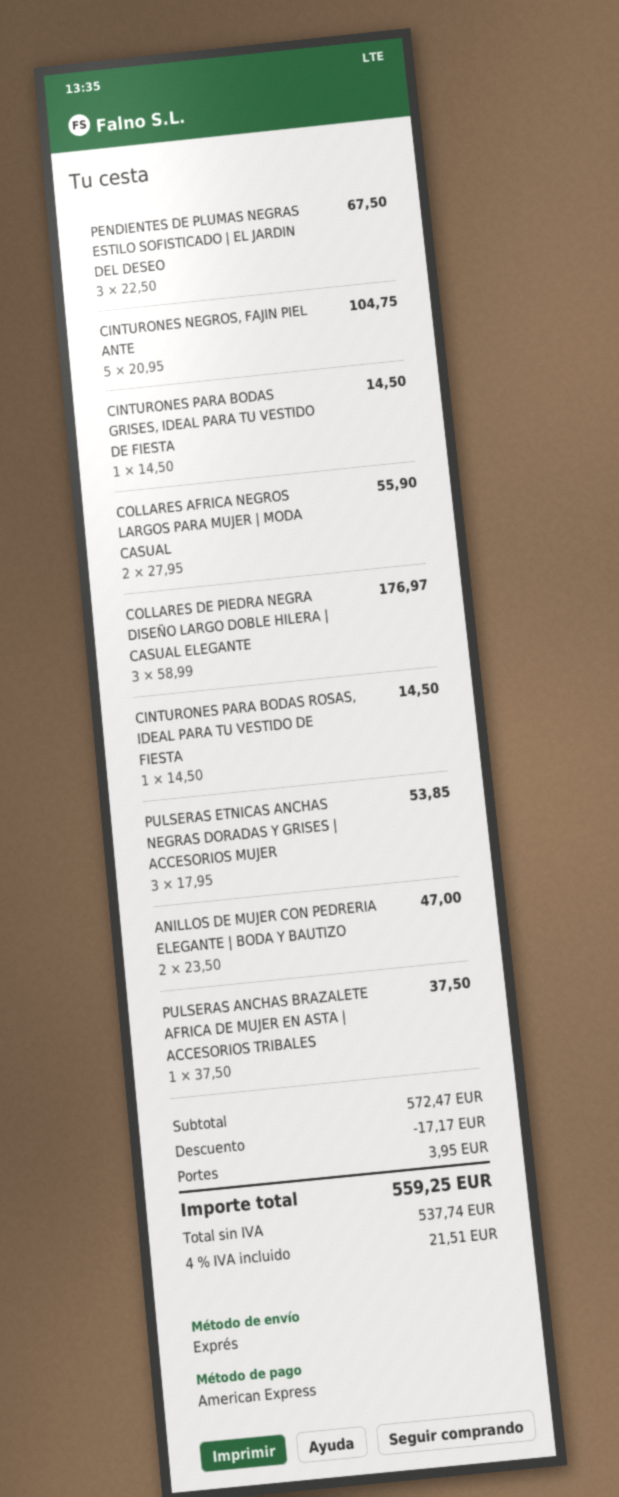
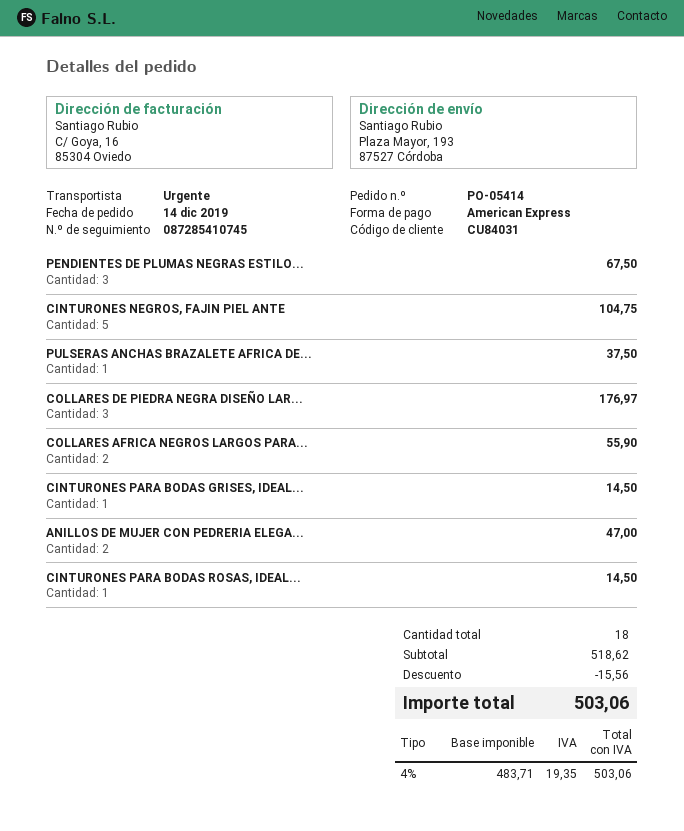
PULSERAS ETNICAS ANCHAS NEGRAS DORADAS Y GRISES | ACCESORIOS MUJER: 3 for 53.85 -> none
subtotal: 572.47 -> 518.62
discount: 17.17 -> 15.56
shipping: 3.95 -> none
net: 537.74 -> 483.71
tax: 4% = 21.51 -> 4% = 19.35
total: 559.25 -> 503.06

